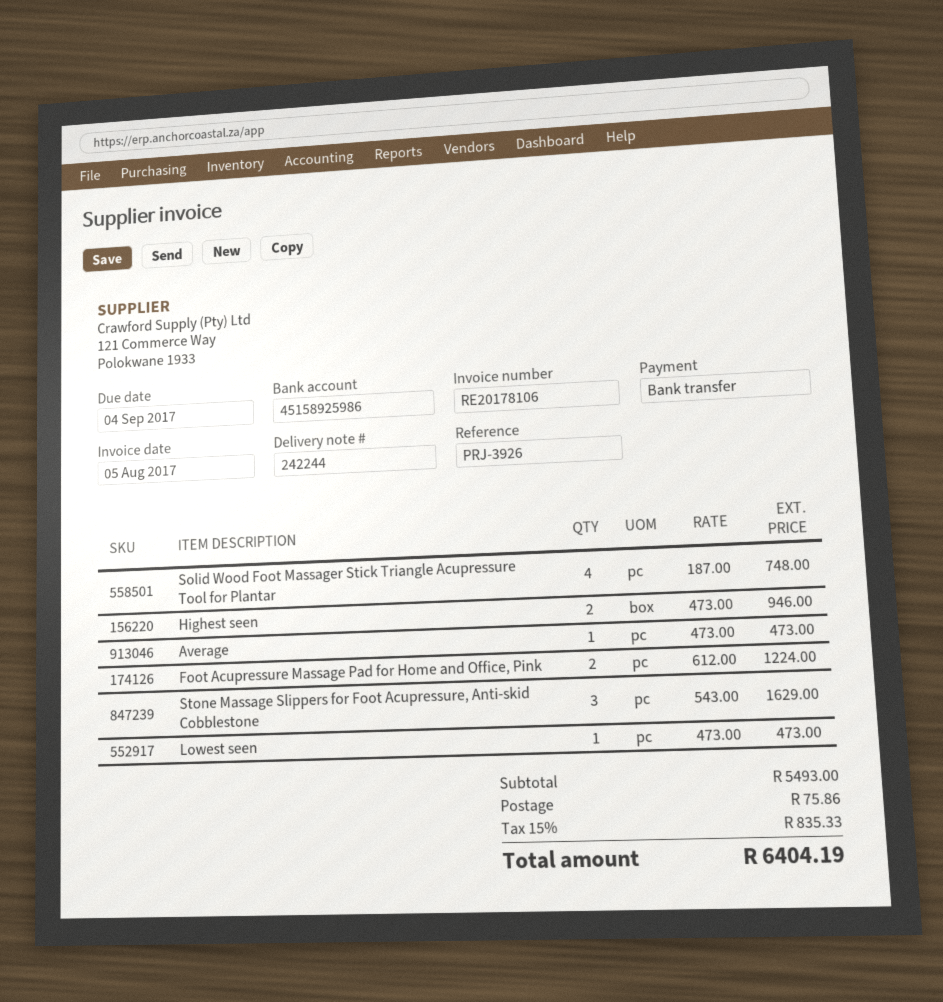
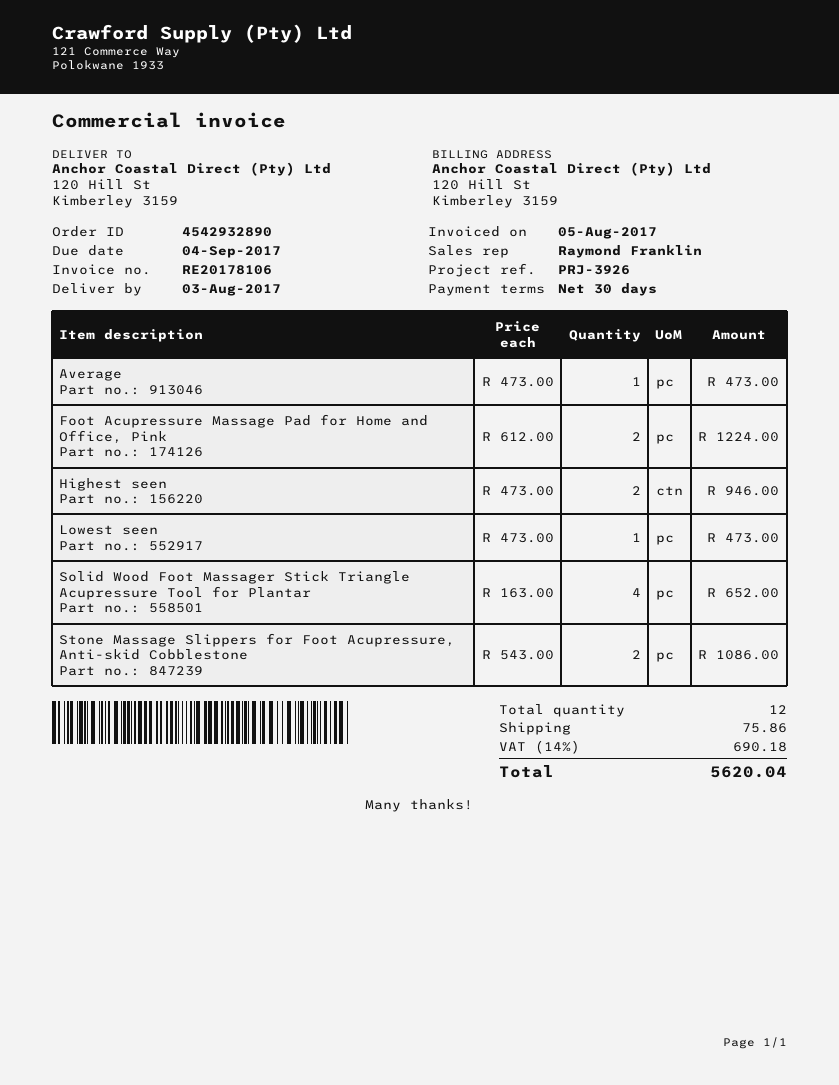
Solid Wood Foot Massager Stick Triangle Acupressure Tool for Plantar: 4 x 187.00 = 748.00 -> 4 x 163.00 = 652.00
Stone Massage Slippers for Foot Acupressure, Anti-skid Cobblestone: 3 x 543.00 = 1629.00 -> 2 x 543.00 = 1086.00
tax: 15% = 835.33 -> 14% = 690.18
total: 6404.19 -> 5620.04

